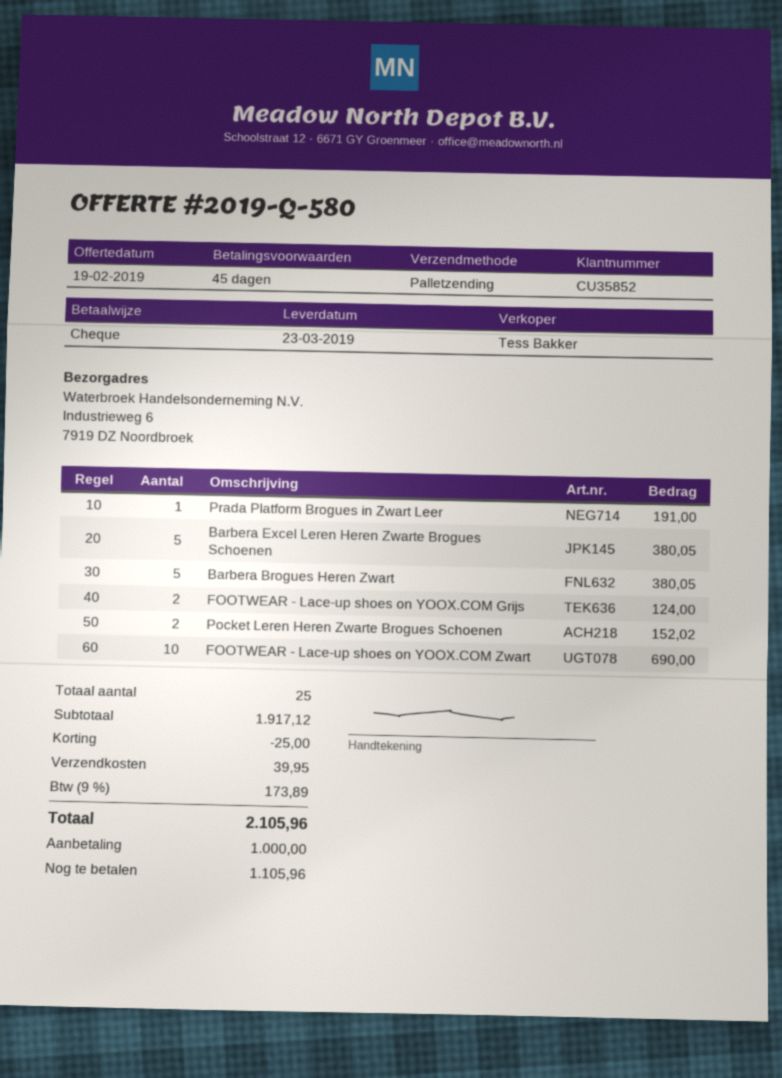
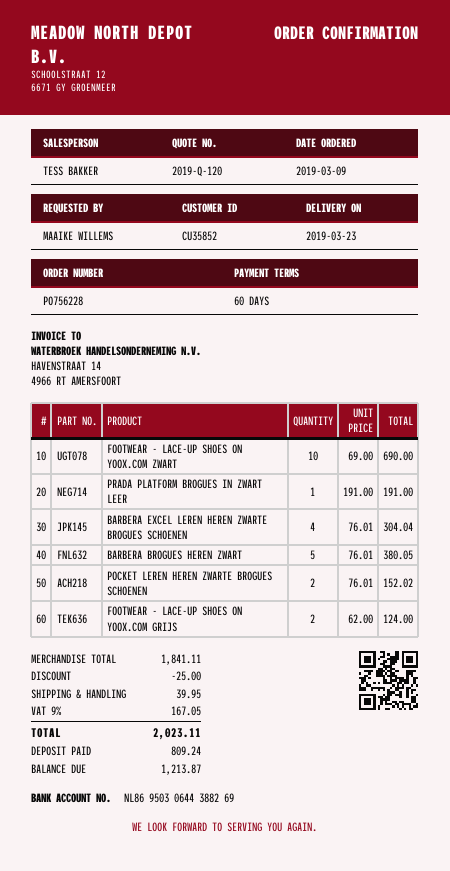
quote number: 2019-Q-580 -> 2019-Q-120
payment terms: 45 days -> 60 days
Barbera Excel Leren Heren Zwarte Brogues Schoenen: 5 for 380.05 -> 4 for 304.04
subtotal: 1917.12 -> 1841.11
tax: 9% = 173.89 -> 9% = 167.05
total: 2105.96 -> 2023.11
deposit: 1000.00 -> 809.24
balance: 1105.96 -> 1213.87

